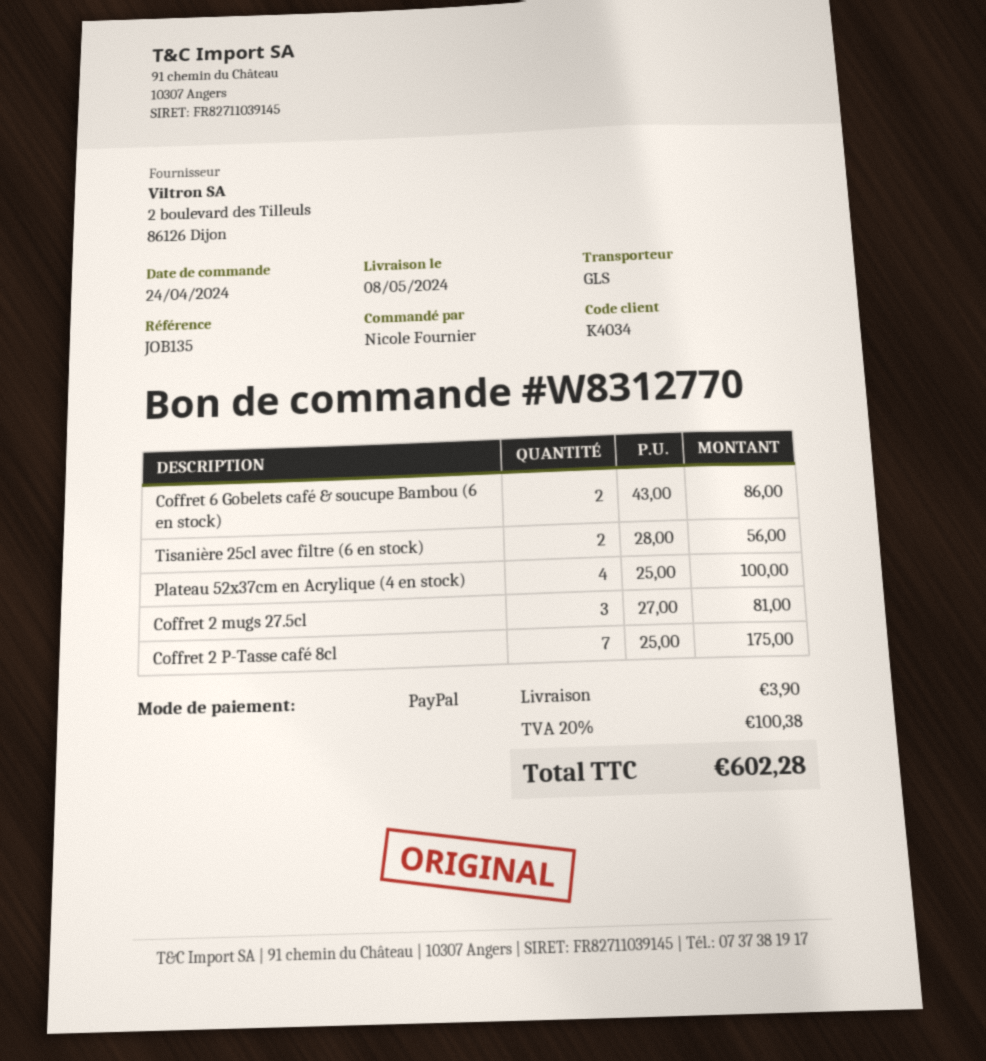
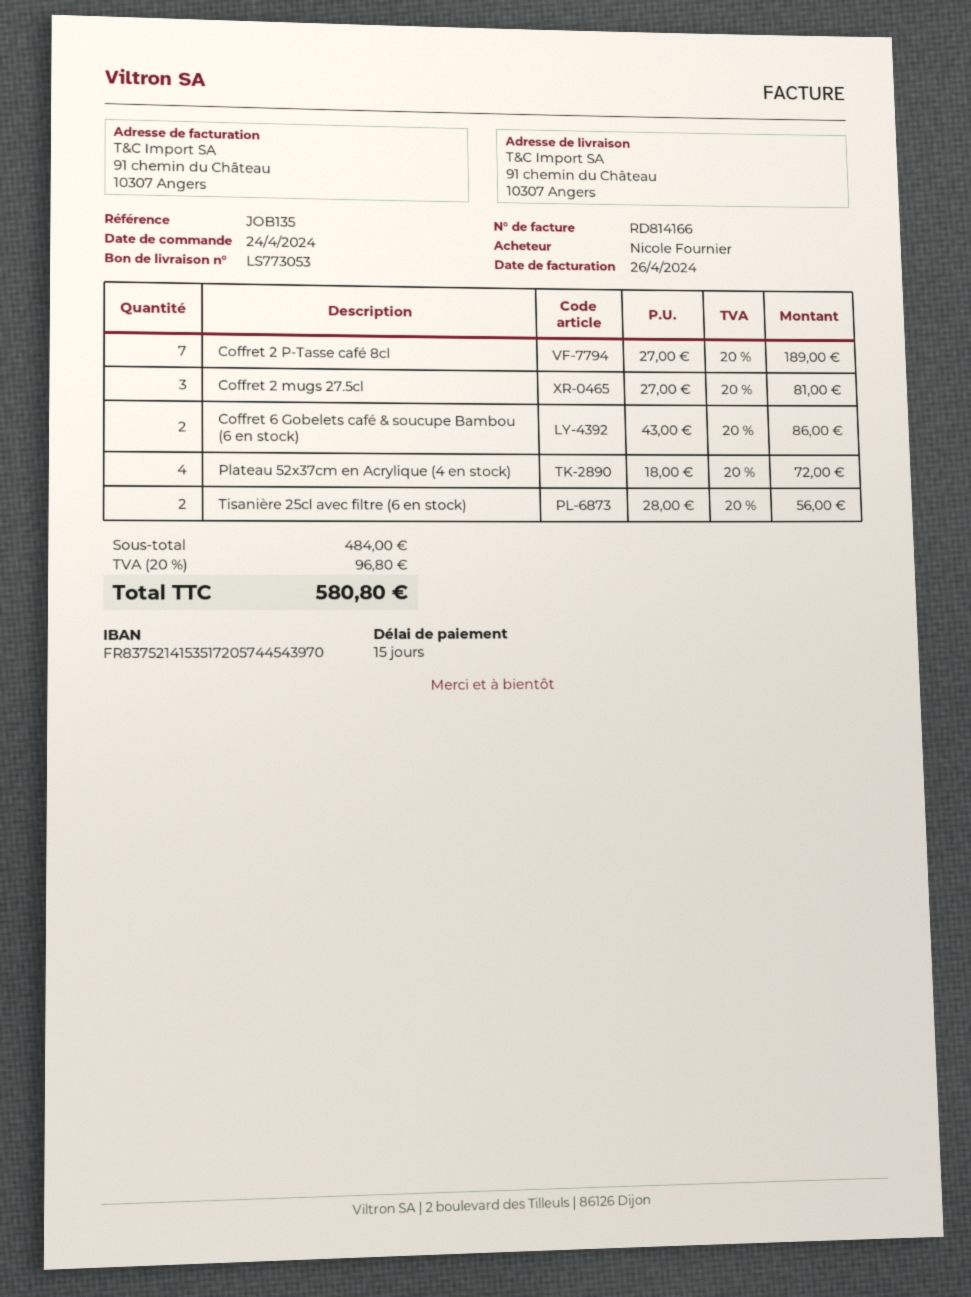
Plateau 52x37cm en Acrylique (4 en stock): 4 x 25.00 = 100.00 -> 4 x 18.00 = 72.00
Coffret 2 P-Tasse café 8cl: 7 x 25.00 = 175.00 -> 7 x 27.00 = 189.00
shipping: 3.90 -> none
tax: 20% = 100.38 -> 20% = 96.80
total: 602.28 -> 580.80

